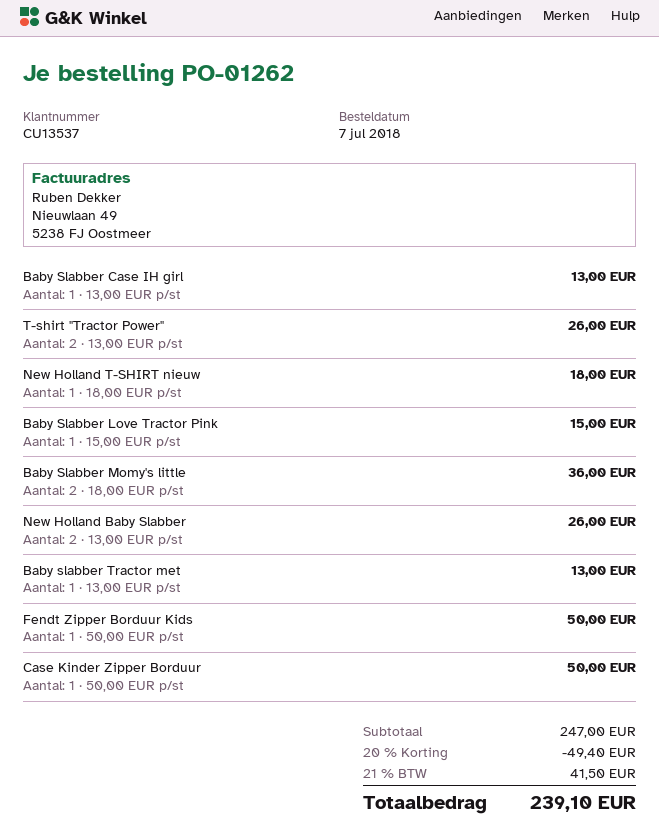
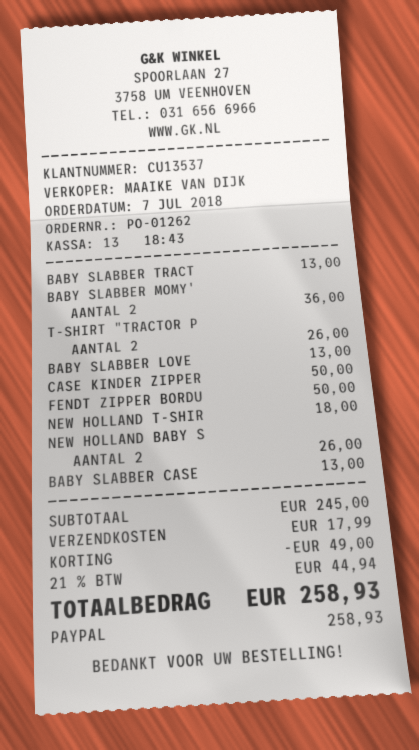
Baby Slabber Love Tractor Pink: 1 for 15.00 -> 1 for 13.00
subtotal: 247.00 -> 245.00
discount: 49.40 -> 49.00
shipping: none -> 17.99
tax: 21% = 41.50 -> 21% = 44.94
total: 239.10 -> 258.93

